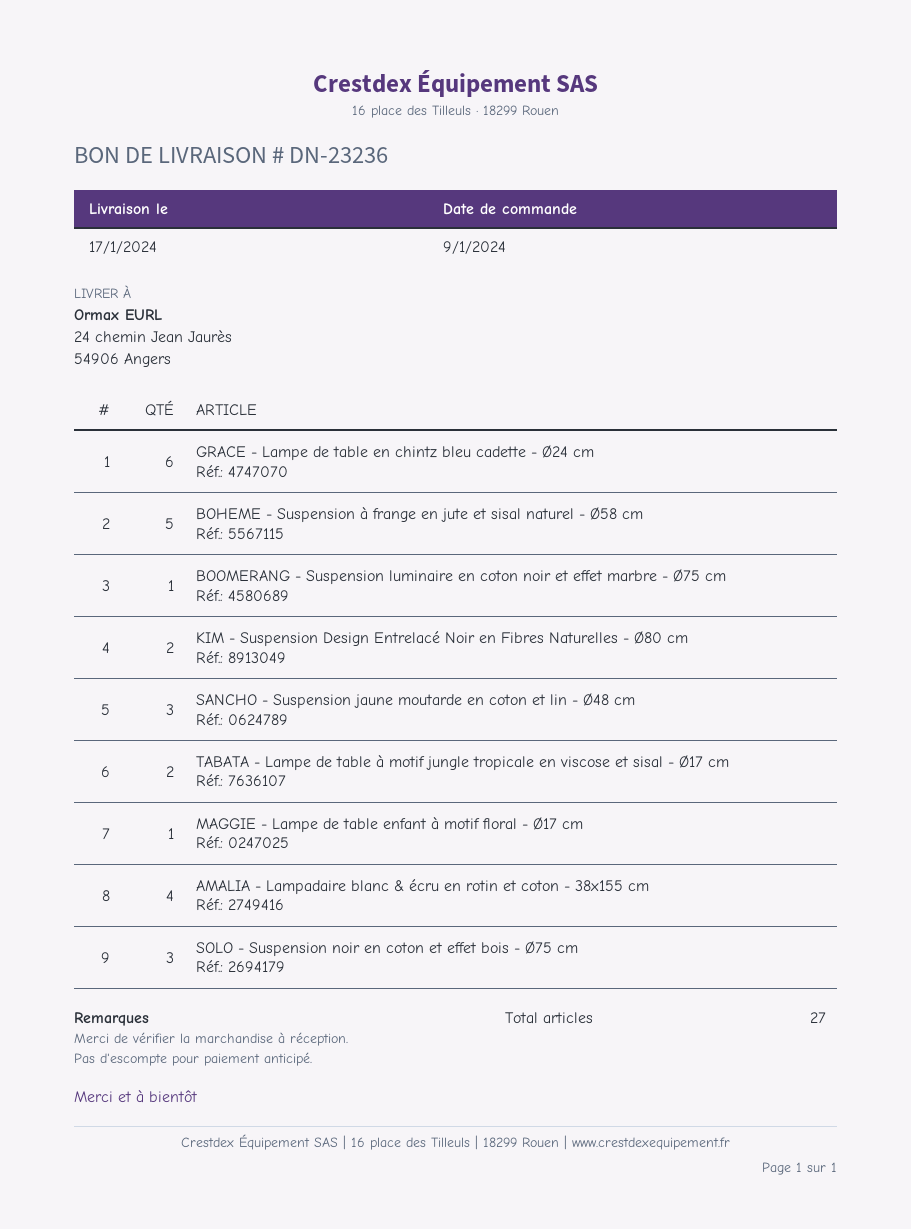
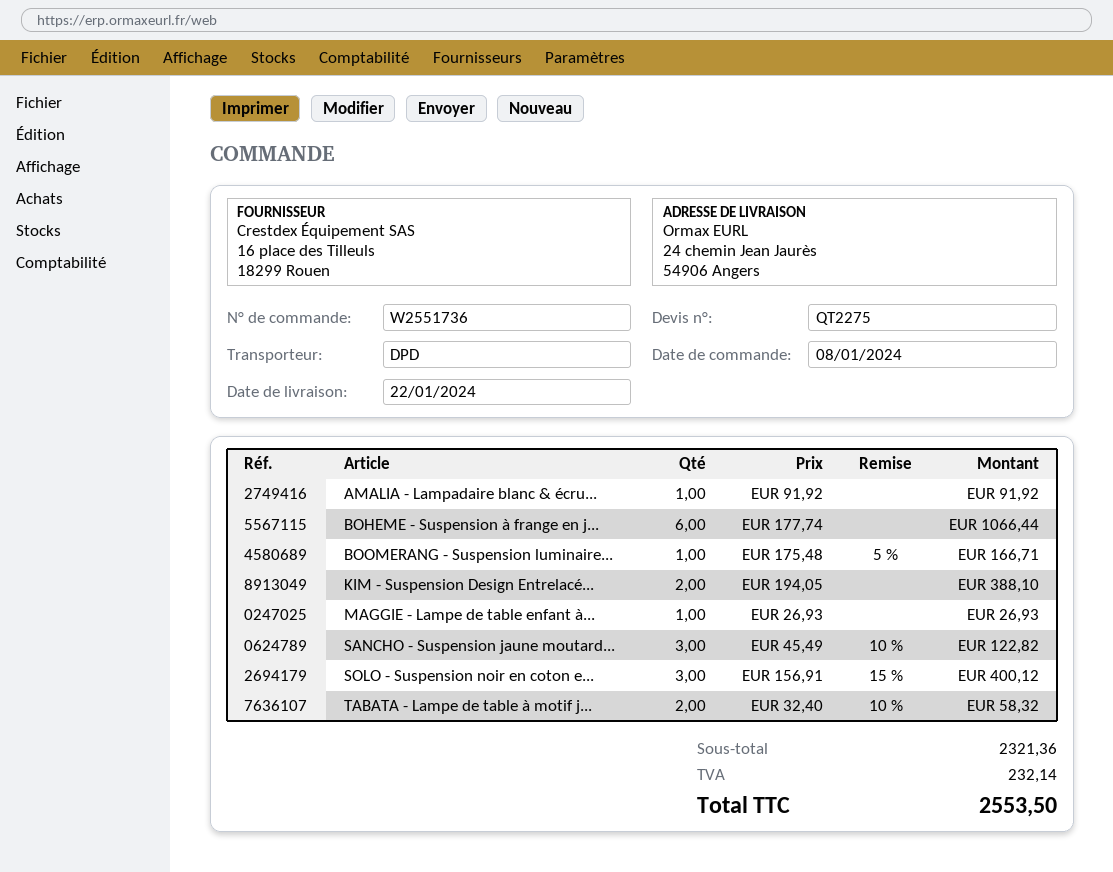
order date: 2024-01-09 -> 2024-01-08
delivery date: 2024-01-17 -> 2024-01-22
GRACE - Lampe de table en chintz bleu cadette - Ø24 cm: 6 -> none
BOHEME - Suspension à frange en jute et sisal naturel - Ø58 cm: 5 -> 6
AMALIA - Lampadaire blanc & écru en rotin et coton - 38x155 cm: 4 -> 1

